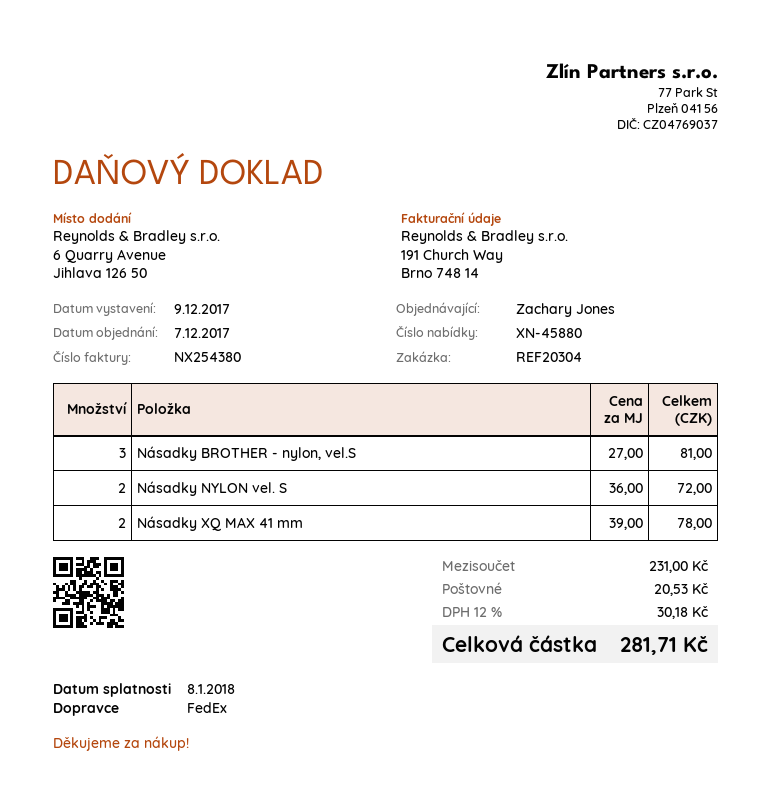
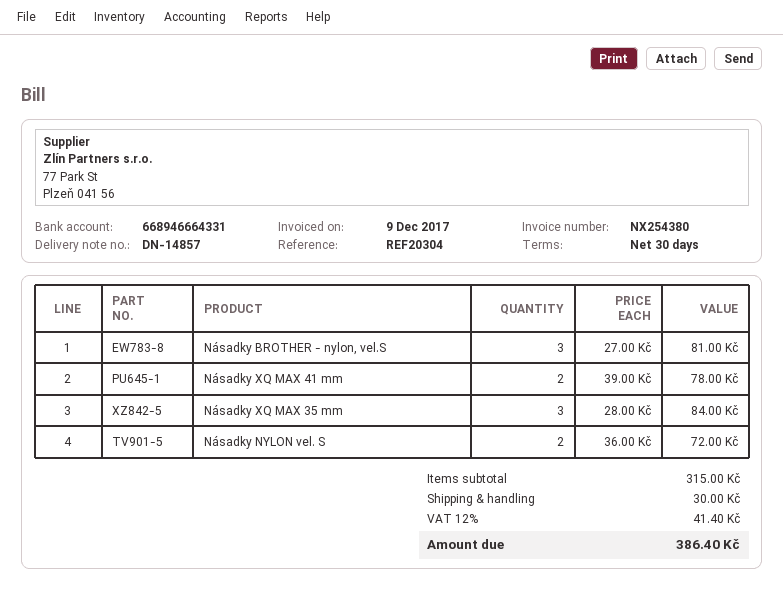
Násadky XQ MAX 35 mm: none -> 3 x 28.00 = 84.00
subtotal: 231.00 -> 315.00
shipping: 20.53 -> 30.00
tax: 12% = 30.18 -> 12% = 41.40
total: 281.71 -> 386.40

